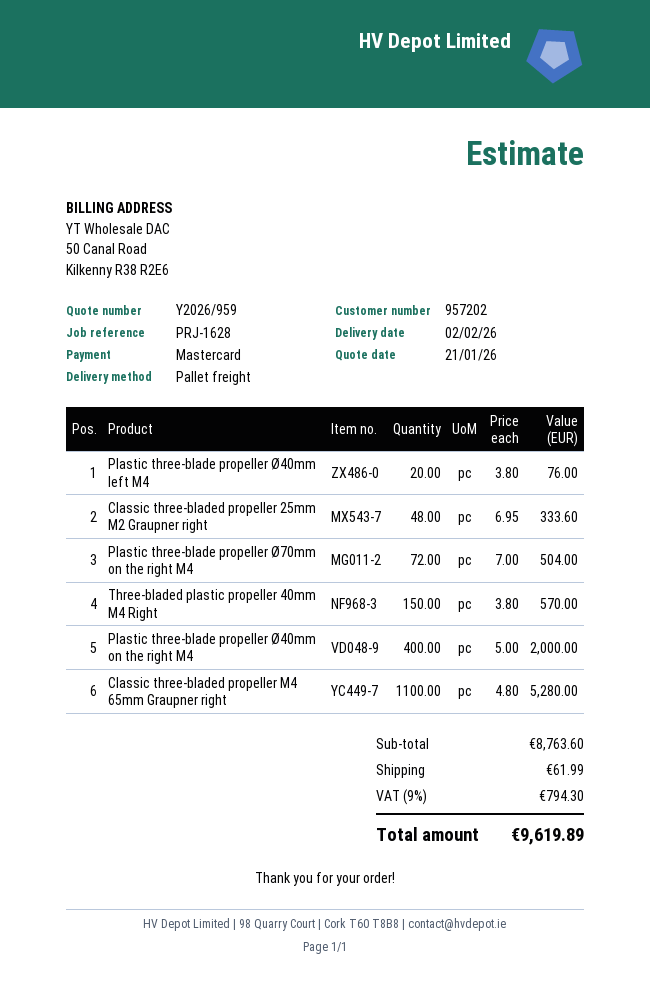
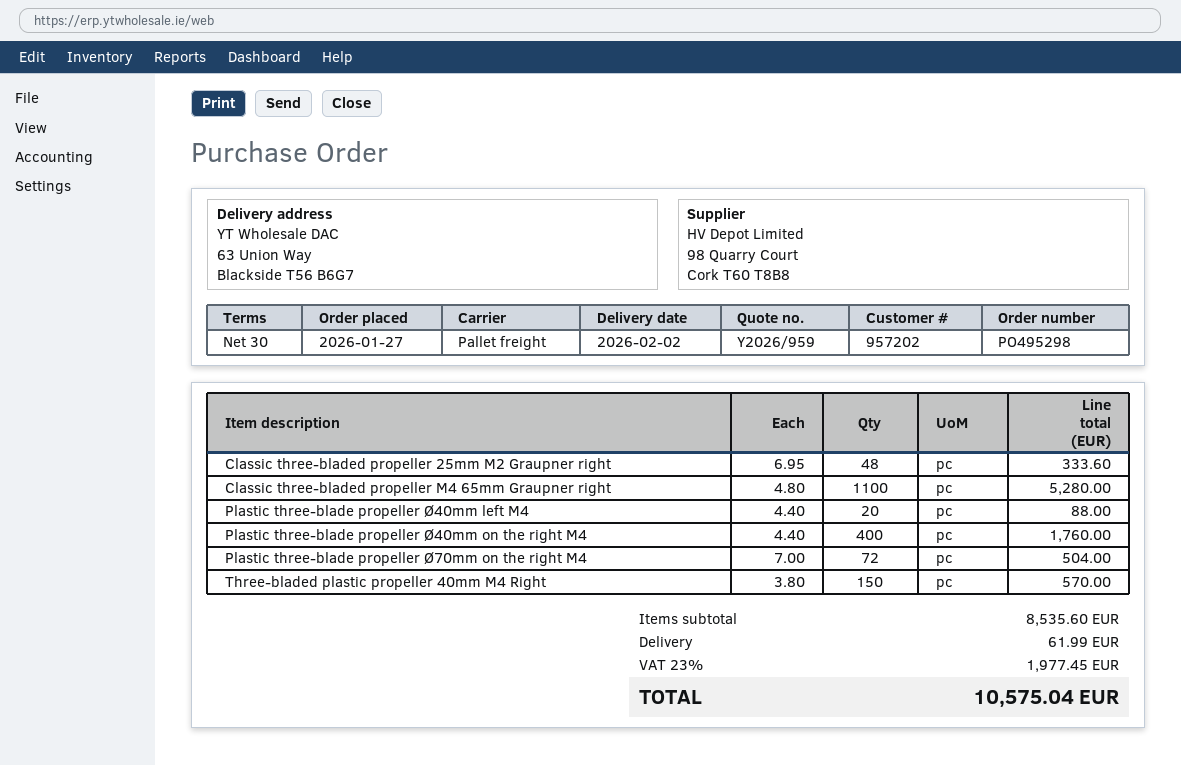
Plastic three-blade propeller Ø40mm left M4: 20 x 3.80 = 76.00 -> 20 x 4.40 = 88.00
Plastic three-blade propeller Ø40mm on the right M4: 400 x 5.00 = 2000.00 -> 400 x 4.40 = 1760.00
subtotal: 8763.60 -> 8535.60
tax: 9% = 794.30 -> 23% = 1977.45
total: 9619.89 -> 10575.04

